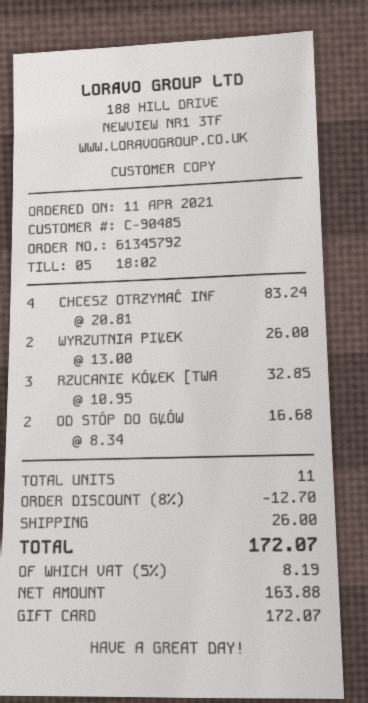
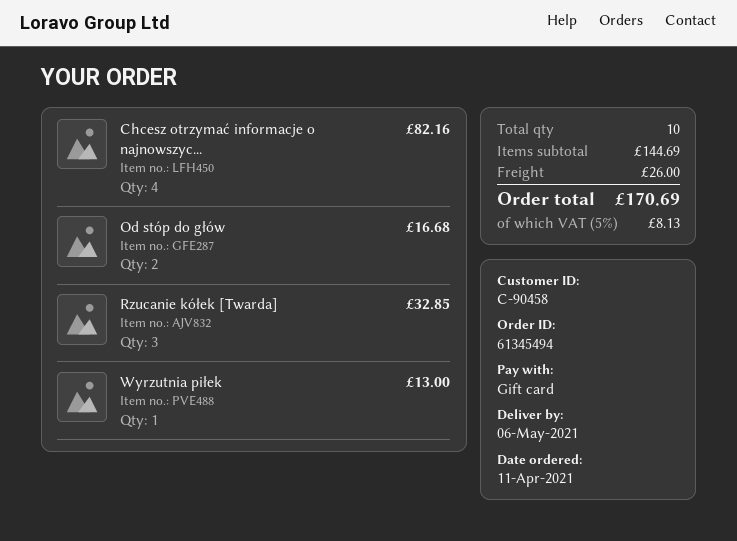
order number: 61345792 -> 61345494
customer number: C-90485 -> C-90458
CHCESZ OTRZYMAĆ INF: 4 for 83.24 -> 4 for 82.16
WYRZUTNIA PIŁEK: 2 for 26.00 -> 1 for 13.00
total quantity: 11 -> 10
discount: 8% = 12.70 -> none
tax: 5% = 8.19 -> 5% = 8.13
total: 172.07 -> 170.69

